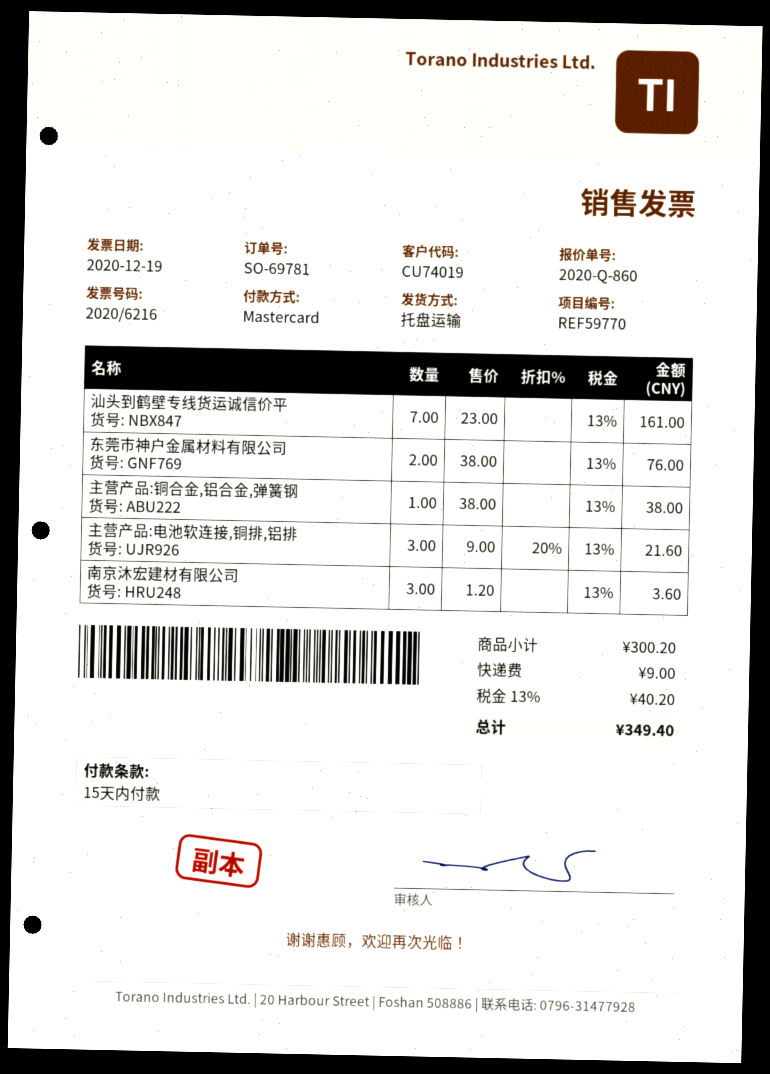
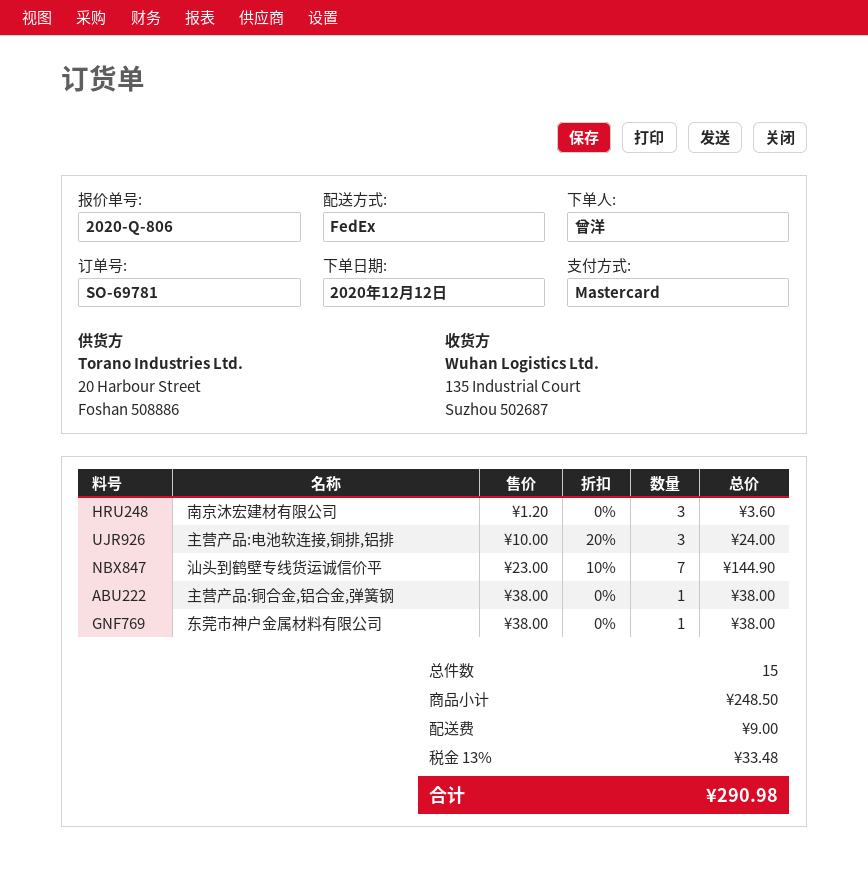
quote number: 2020-Q-860 -> 2020-Q-806
shipping method: pallet freight -> FedEx
汕头到鹤壁专线货运诚信价平: 7 x 23.00 = 161.00 -> 7 x 23.00 - 10% = 144.90
东莞市神户金属材料有限公司: 2 x 38.00 = 76.00 -> 1 x 38.00 = 38.00
主营产品:电池软连接,铜排,铝排: 3 x 9.00 - 20% = 21.60 -> 3 x 10.00 - 20% = 24.00
subtotal: 300.20 -> 248.50
tax: 13% = 40.20 -> 13% = 33.48
total: 349.40 -> 290.98

